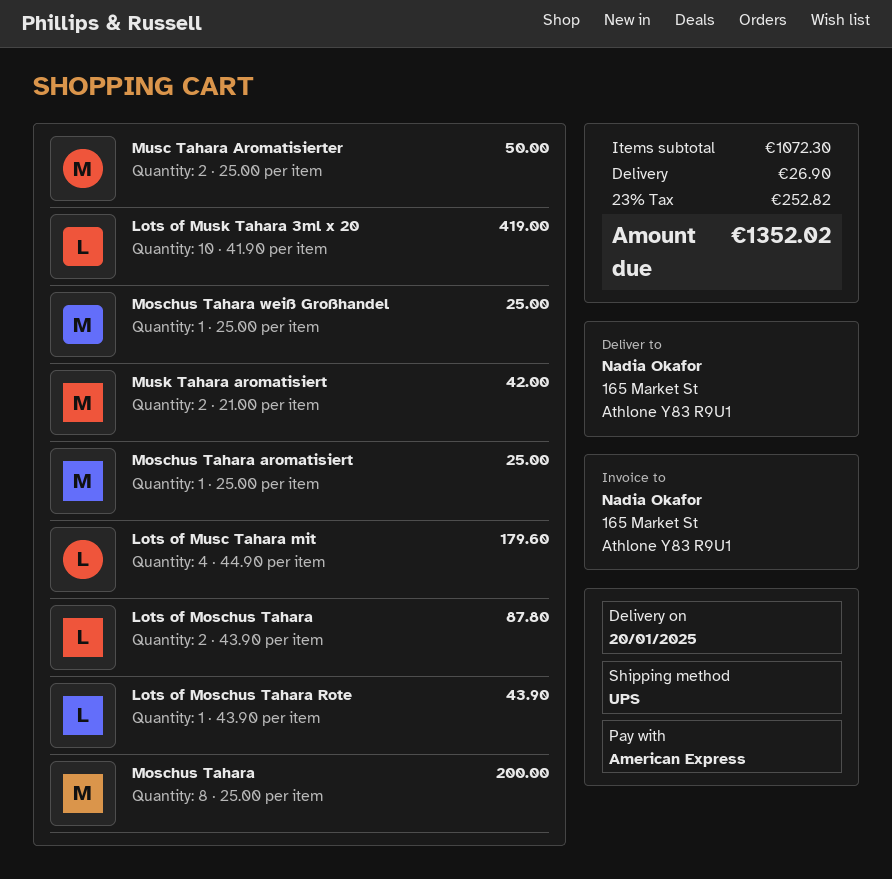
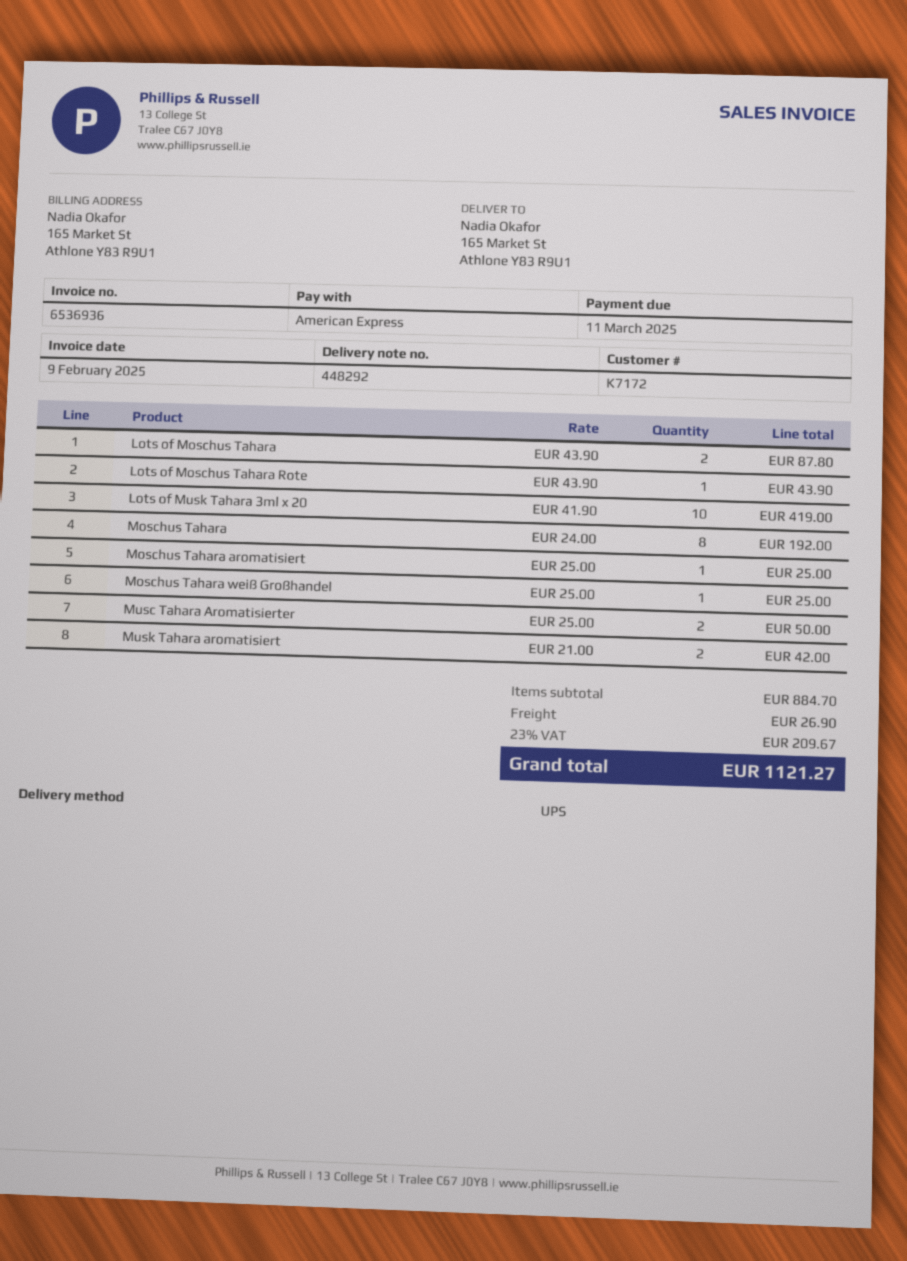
Lots of Musc Tahara mit: 4 x 44.90 = 179.60 -> none
Moschus Tahara: 8 x 25.00 = 200.00 -> 8 x 24.00 = 192.00
subtotal: 1072.30 -> 884.70
tax: 23% = 252.82 -> 23% = 209.67
total: 1352.02 -> 1121.27

